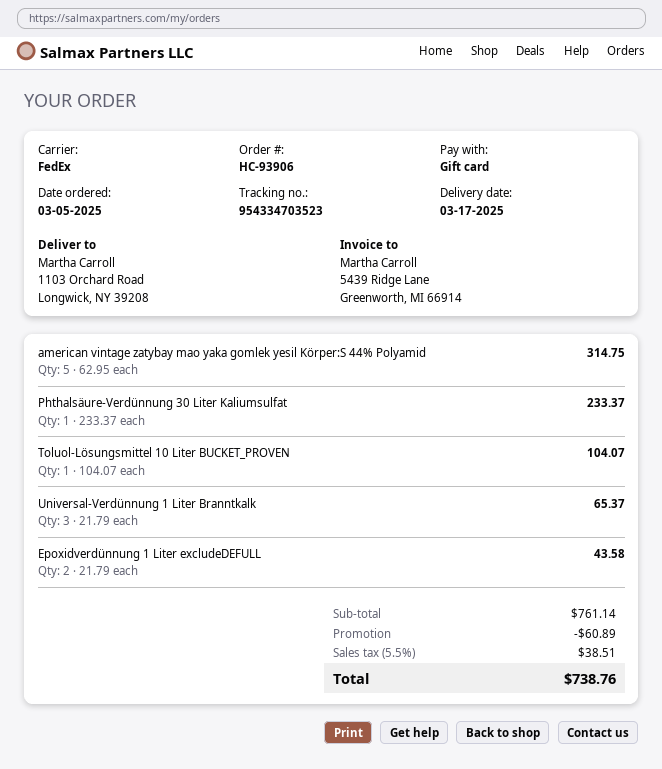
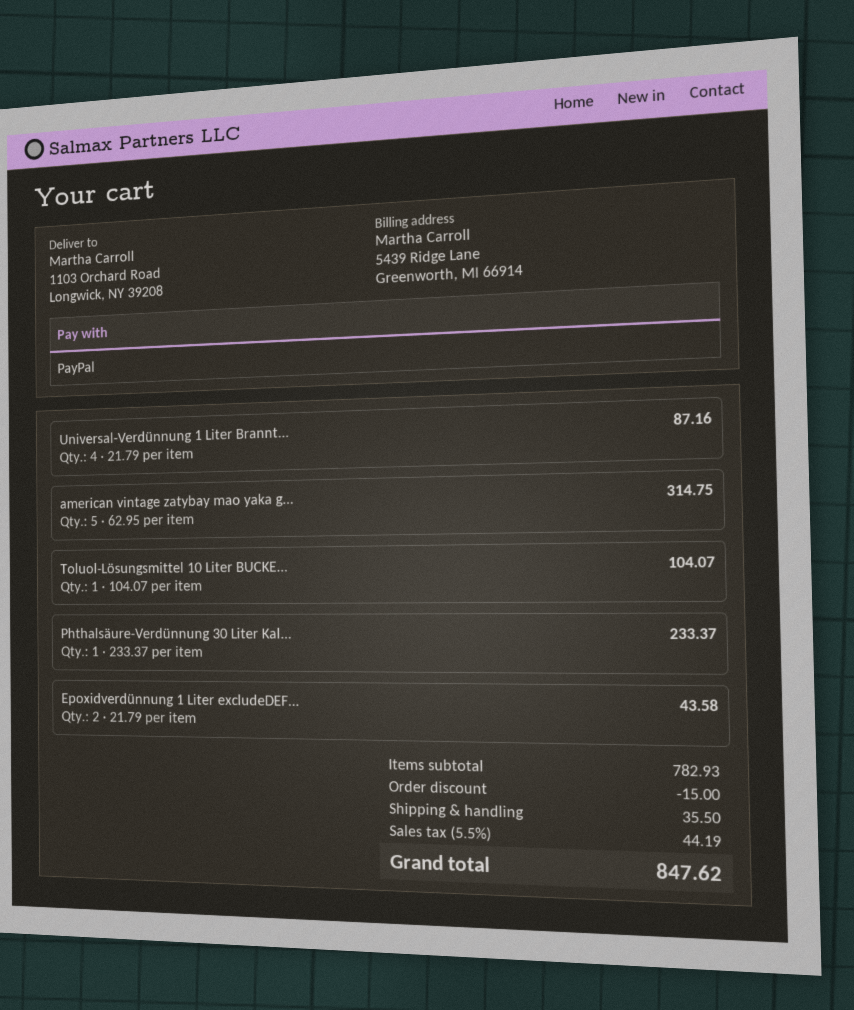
payment method: gift card -> PayPal
Universal-Verdünnung 1 Liter Branntkalk: 3 x 21.79 = 65.37 -> 4 x 21.79 = 87.16
subtotal: 761.14 -> 782.93
discount: 60.89 -> 15.00
shipping: none -> 35.50
tax: 5.5% = 38.51 -> 5.5% = 44.19
total: 738.76 -> 847.62

